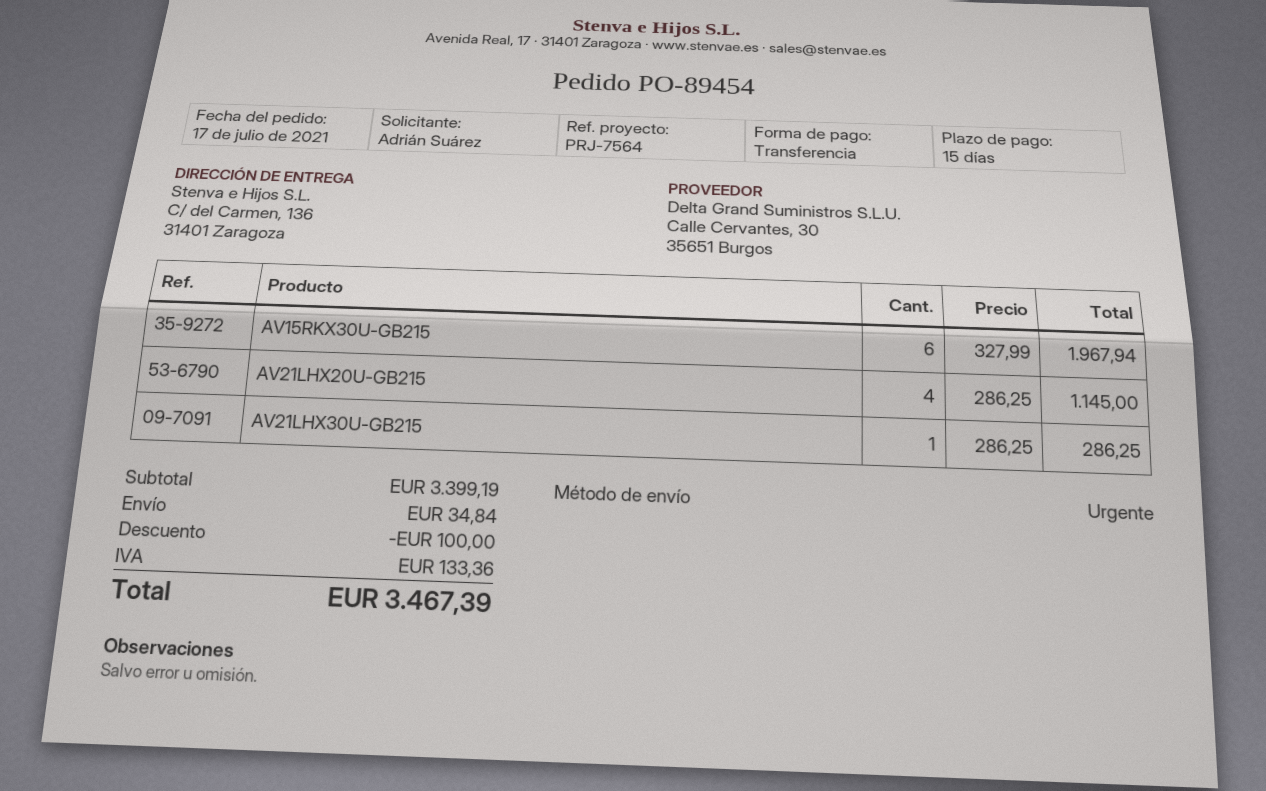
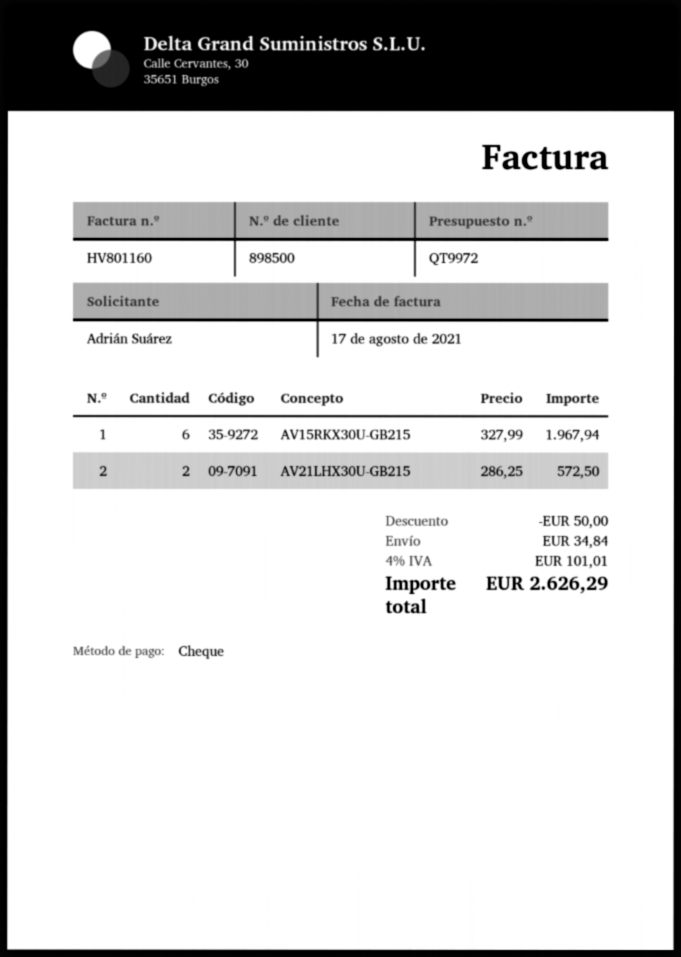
payment method: bank transfer -> cheque
AV21LHX20U-GB215: 4 x 286.25 = 1145.00 -> none
AV21LHX30U-GB215: 1 x 286.25 = 286.25 -> 2 x 286.25 = 572.50
discount: 100.00 -> 50.00
tax: 133.36 -> 101.01
total: 3467.39 -> 2626.29

